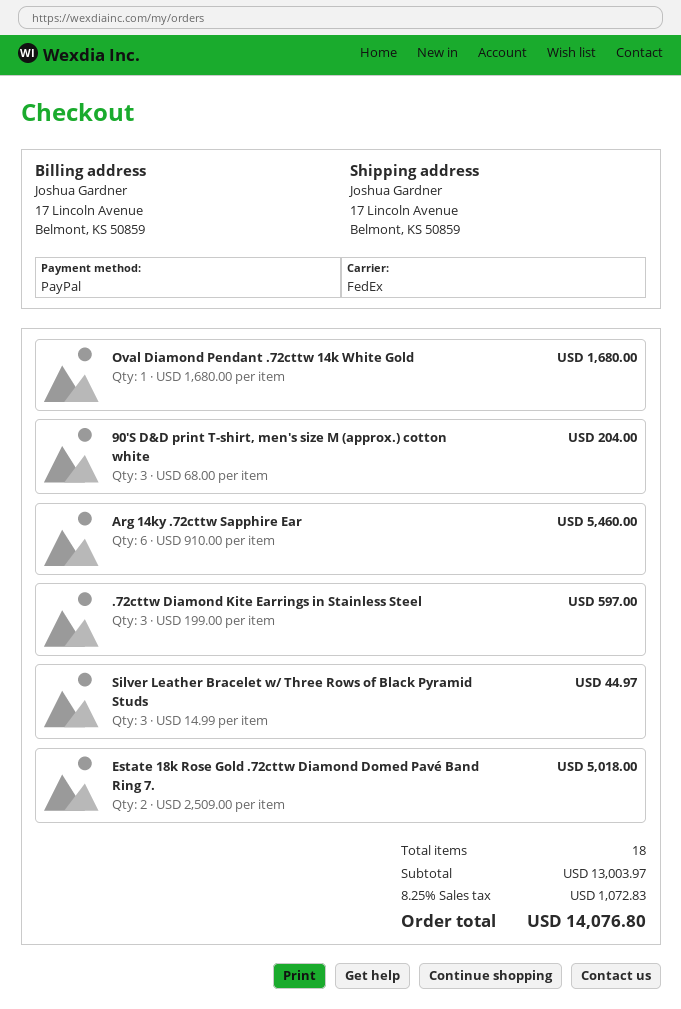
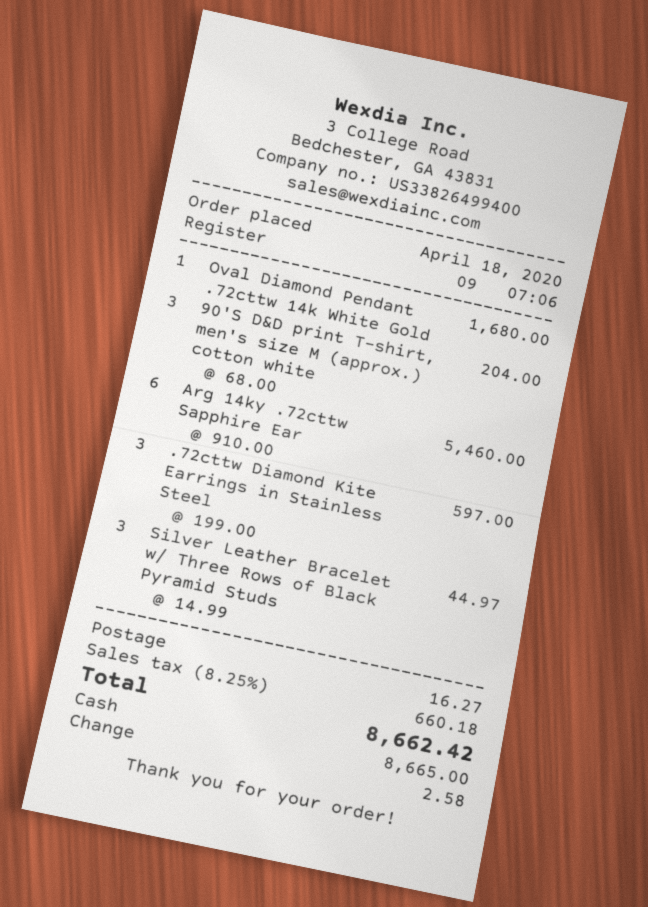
payment method: PayPal -> cash
Estate 18k Rose Gold .72cttw Diamond Domed Pavé Band Ring 7.: 2 x 2509.00 = 5018.00 -> none
shipping: none -> 16.27
tax: 8.25% = 1072.83 -> 8.25% = 660.18
total: 14076.80 -> 8662.42

